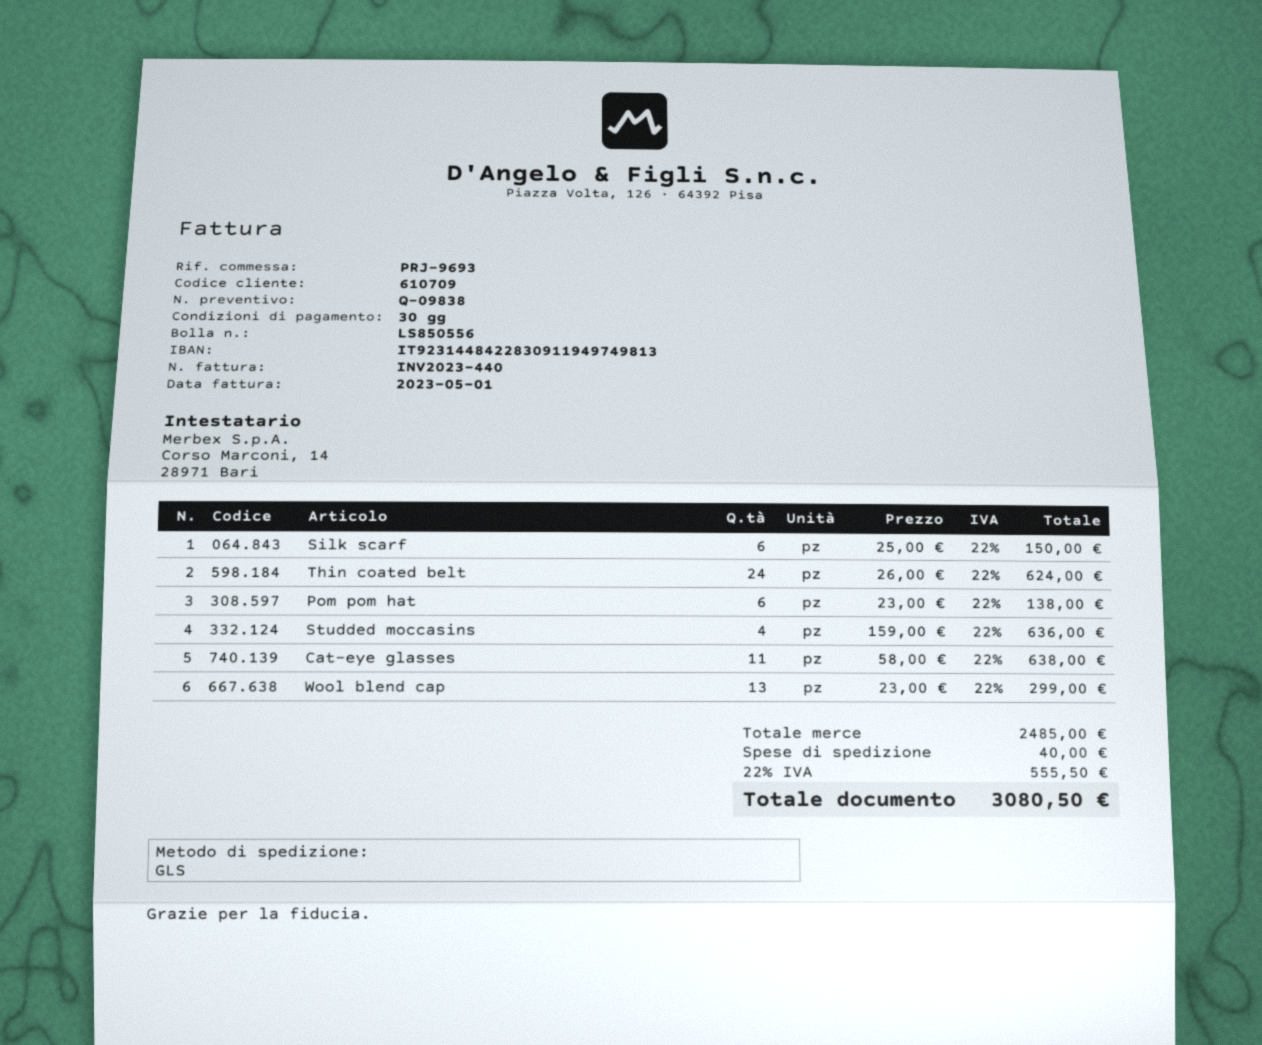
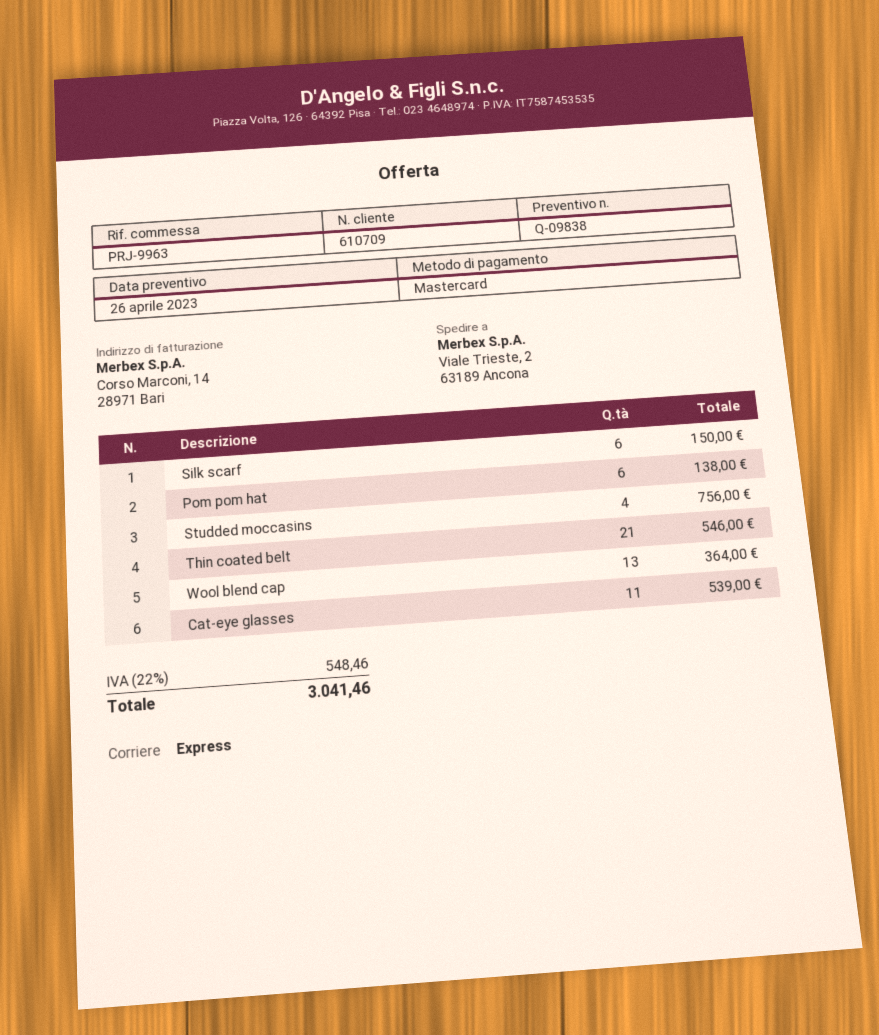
reference: PRJ-9693 -> PRJ-9963
shipping method: GLS -> express
Thin coated belt: 24 for 624.00 -> 21 for 546.00
Studded moccasins: 4 for 636.00 -> 4 for 756.00
Cat-eye glasses: 11 for 638.00 -> 11 for 539.00
Wool blend cap: 13 for 299.00 -> 13 for 364.00
shipping: 40.00 -> none
tax: 22% = 555.50 -> 22% = 548.46
total: 3080.50 -> 3041.46

